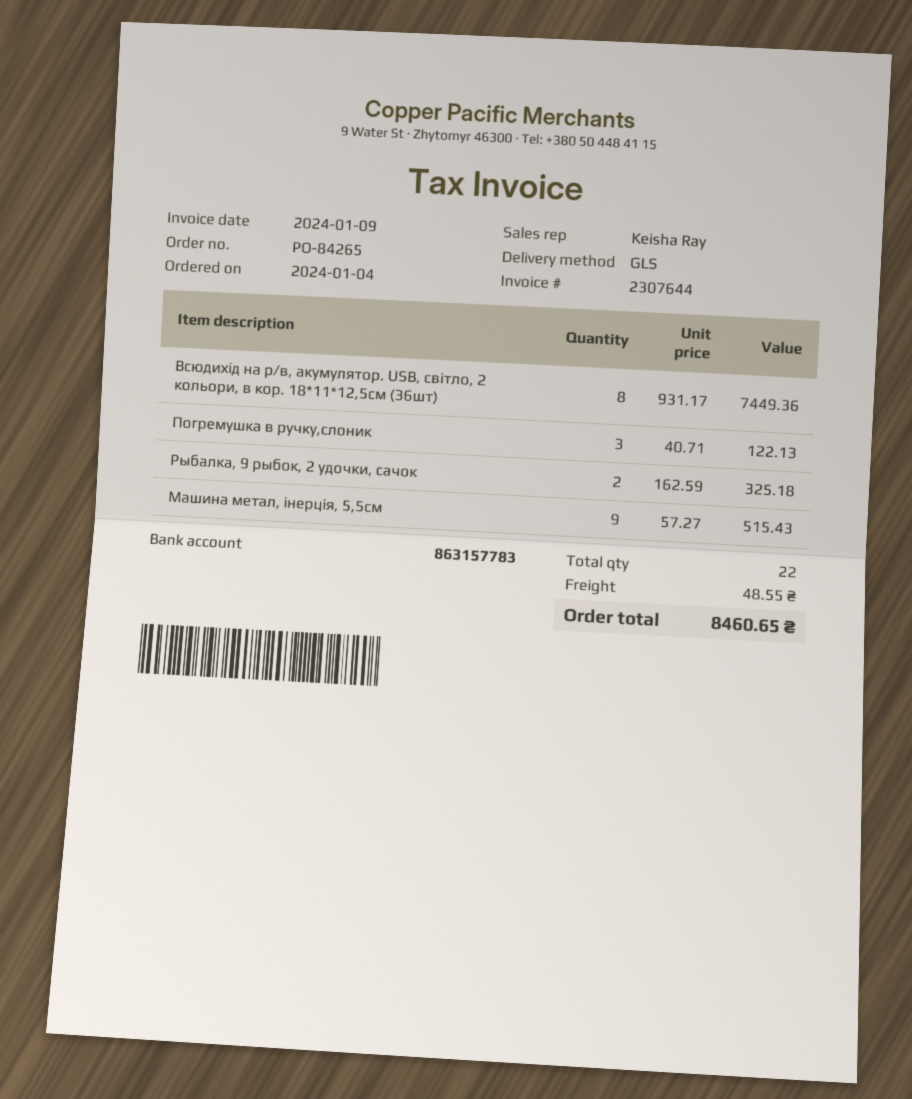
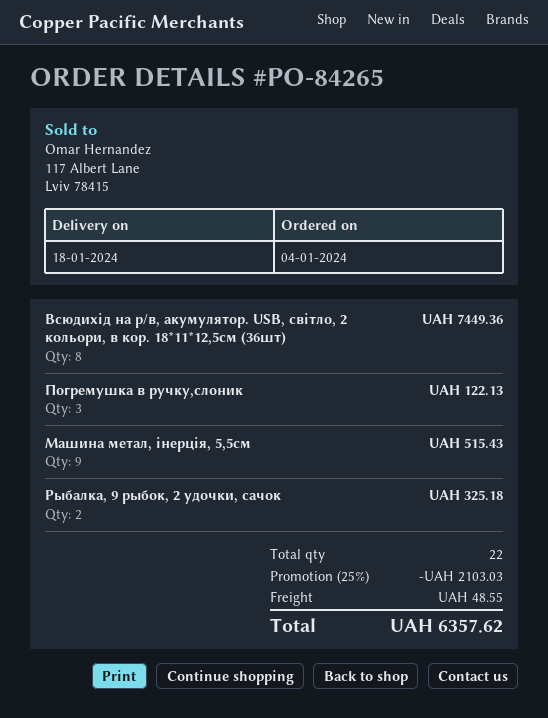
discount: none -> 25% = 2103.03
total: 8460.65 -> 6357.62

